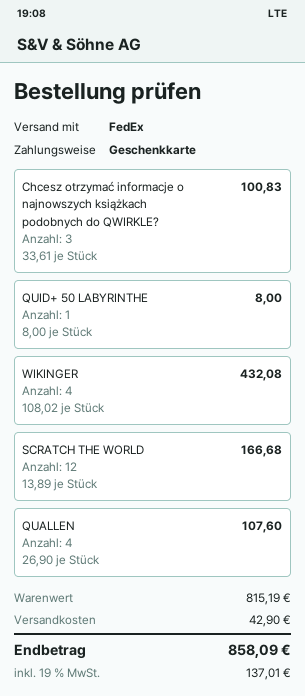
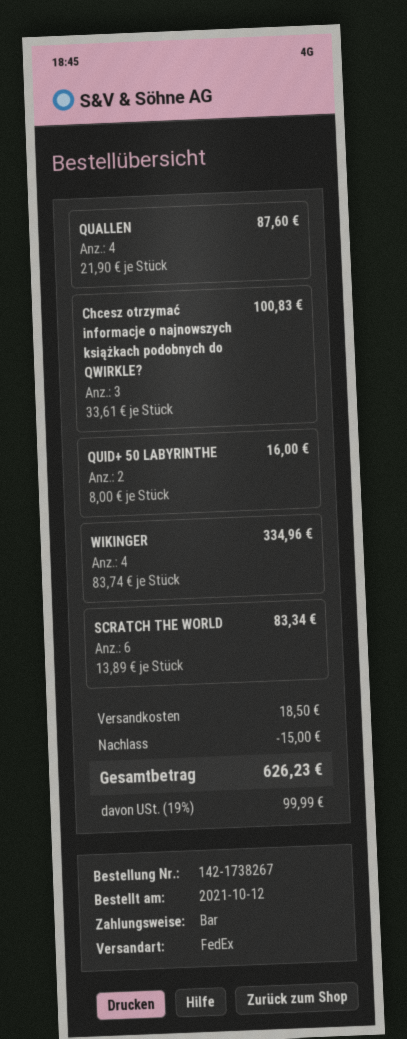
payment method: gift card -> cash
QUID+ 50 LABYRINTHE: 1 x 8.00 = 8.00 -> 2 x 8.00 = 16.00
WIKINGER: 4 x 108.02 = 432.08 -> 4 x 83.74 = 334.96
SCRATCH THE WORLD: 12 x 13.89 = 166.68 -> 6 x 13.89 = 83.34
QUALLEN: 4 x 26.90 = 107.60 -> 4 x 21.90 = 87.60
discount: none -> 15.00
shipping: 42.90 -> 18.50
tax: 19% = 137.01 -> 19% = 99.99
total: 858.09 -> 626.23

